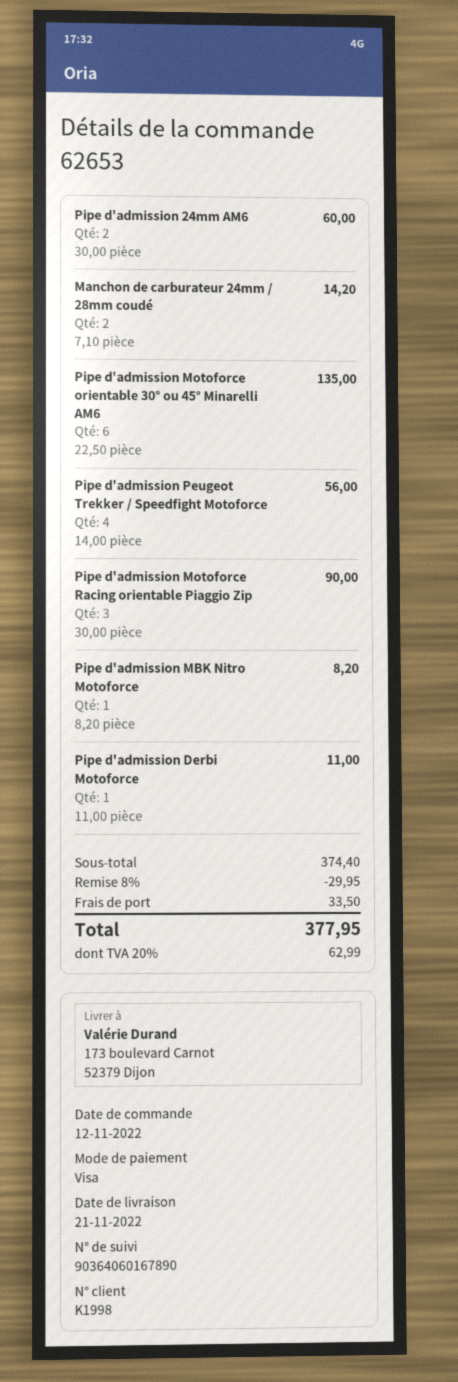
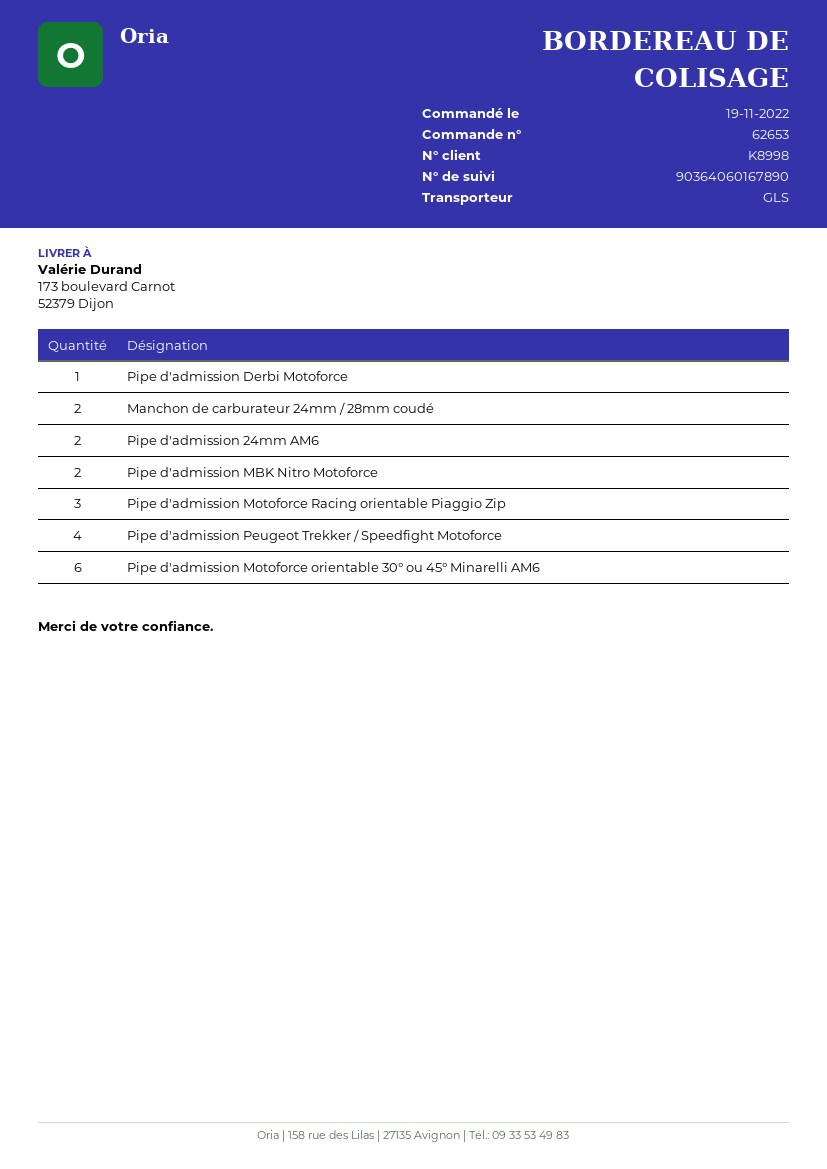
order date: 2022-11-12 -> 2022-11-19
customer number: K1998 -> K8998
Pipe d'admission MBK Nitro Motoforce: 1 -> 2

